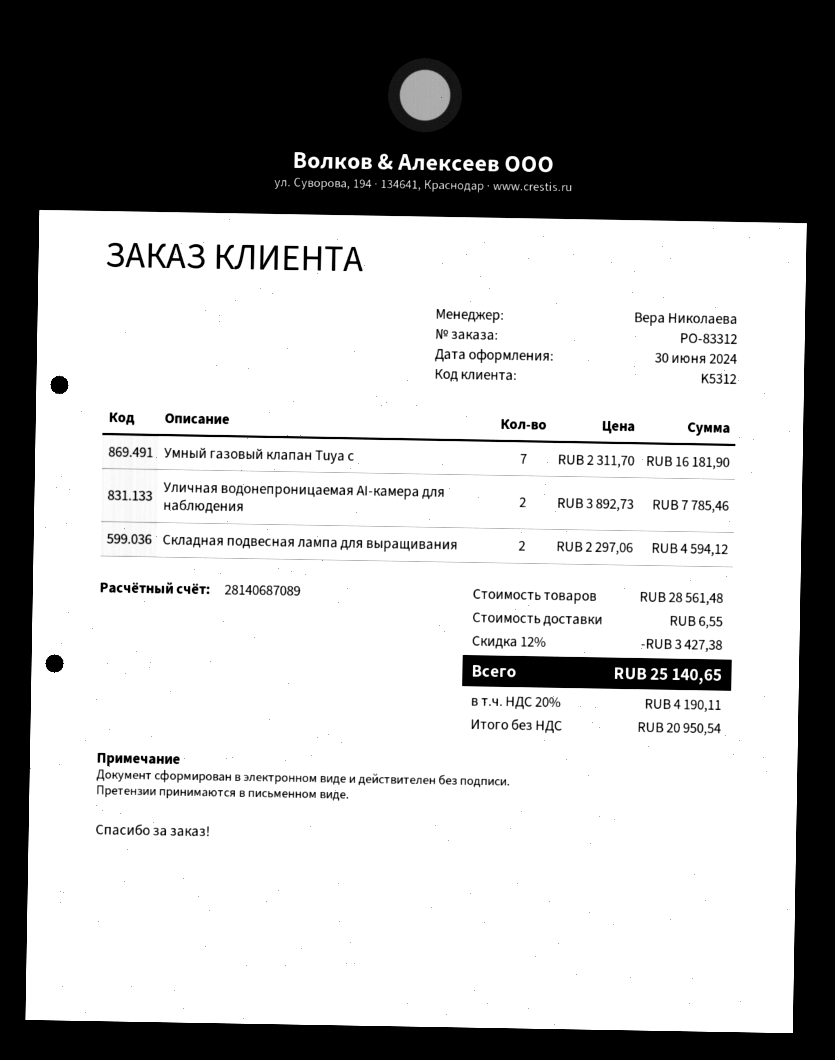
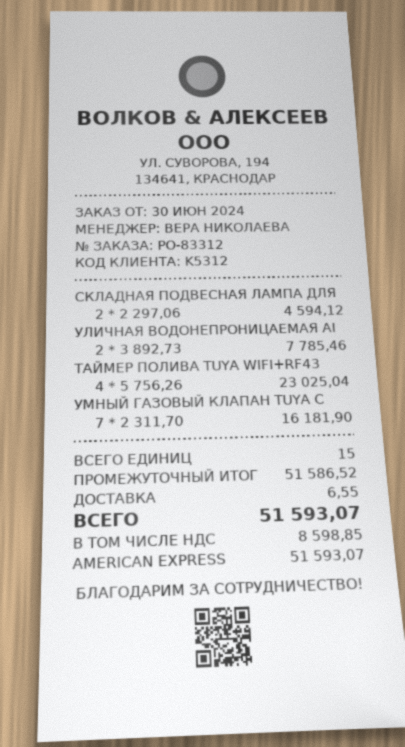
ТАЙМЕР ПОЛИВА TUYA WIFI+RF43: none -> 4 x 5756.26 = 23025.04
subtotal: 28561.48 -> 51586.52
discount: 12% = 3427.38 -> none
tax: 4190.11 -> 8598.85
total: 25140.65 -> 51593.07

